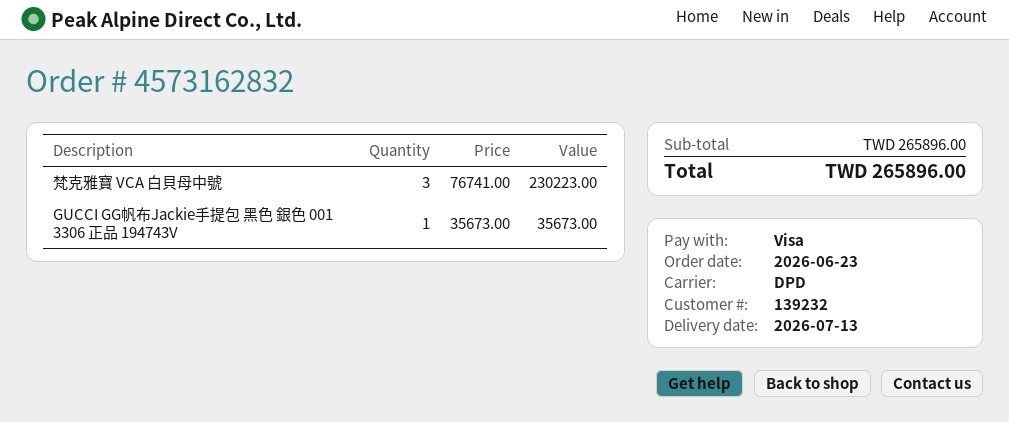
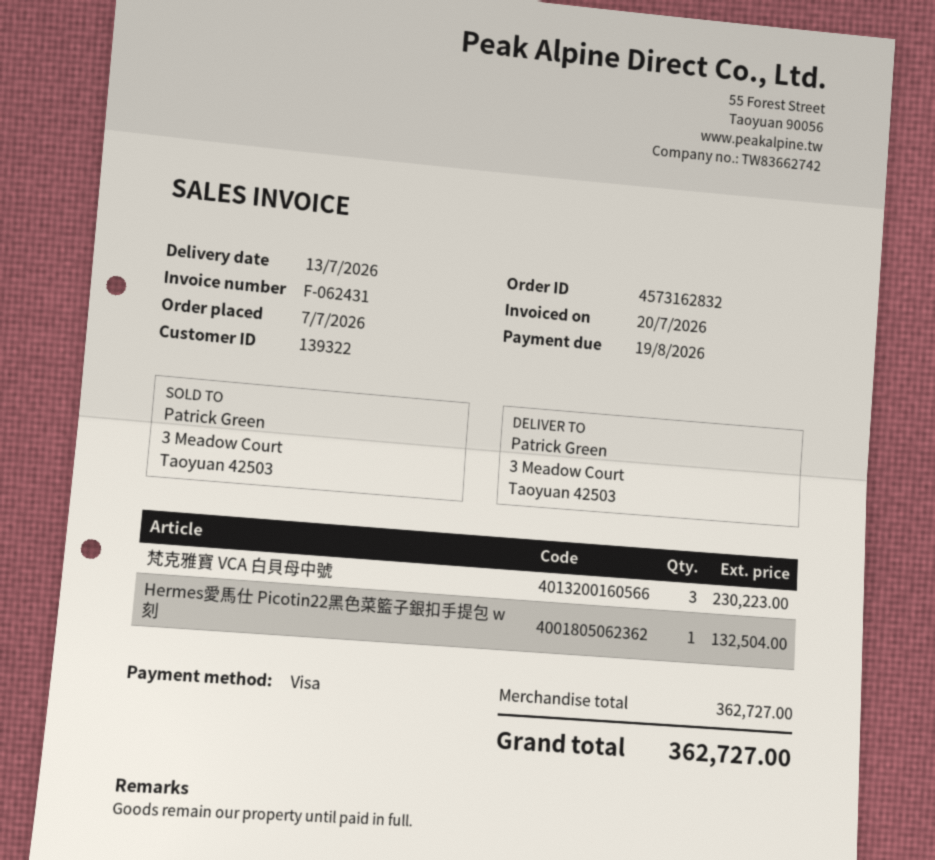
order date: 2026-06-23 -> 2026-07-07
customer number: 139232 -> 139322
GUCCI GG帆布Jackie手提包 黑色 銀色 001 3306 正品 194743V: 1 for 35673.00 -> none
Hermes愛馬仕 Picotin22黑色菜籃子銀扣手提包 w刻: none -> 1 for 132504.00
subtotal: 265896.00 -> 362727.00
total: 265896.00 -> 362727.00

